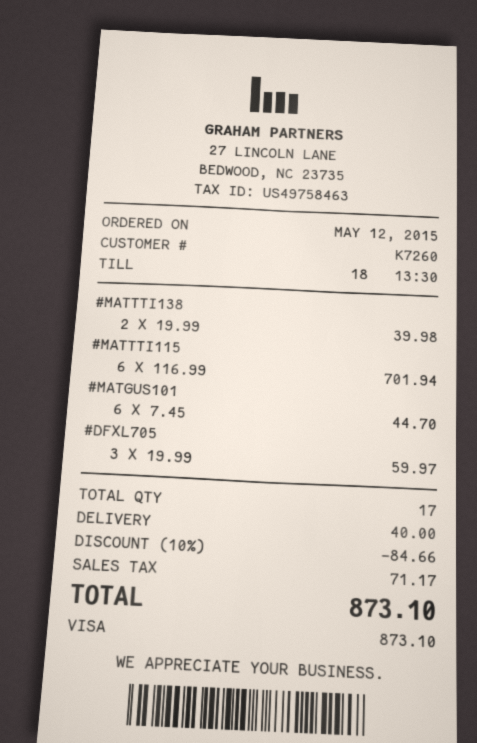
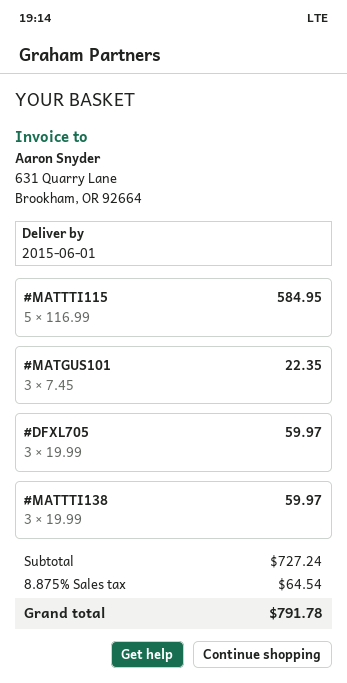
#MATTTI138: 2 x 19.99 = 39.98 -> 3 x 19.99 = 59.97
#MATTTI115: 6 x 116.99 = 701.94 -> 5 x 116.99 = 584.95
#MATGUS101: 6 x 7.45 = 44.70 -> 3 x 7.45 = 22.35
discount: 10% = 84.66 -> none
shipping: 40.00 -> none
tax: 71.17 -> 64.54
total: 873.10 -> 791.78

